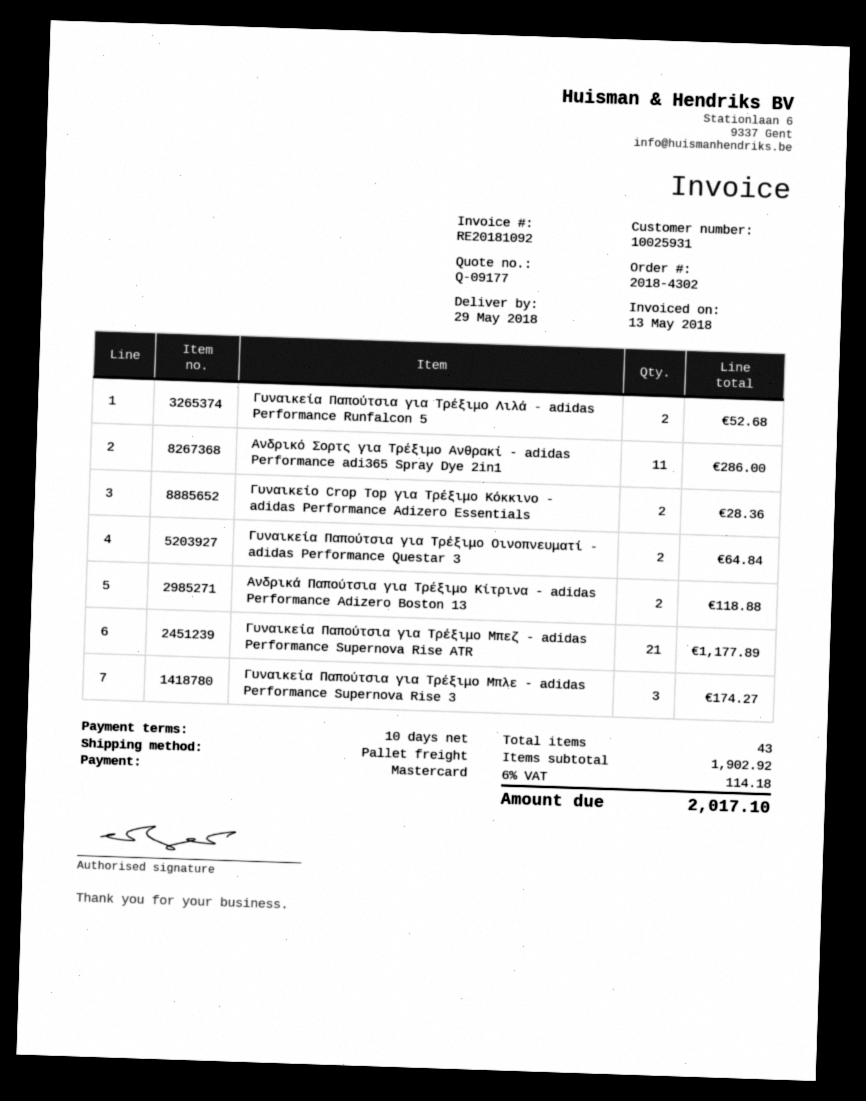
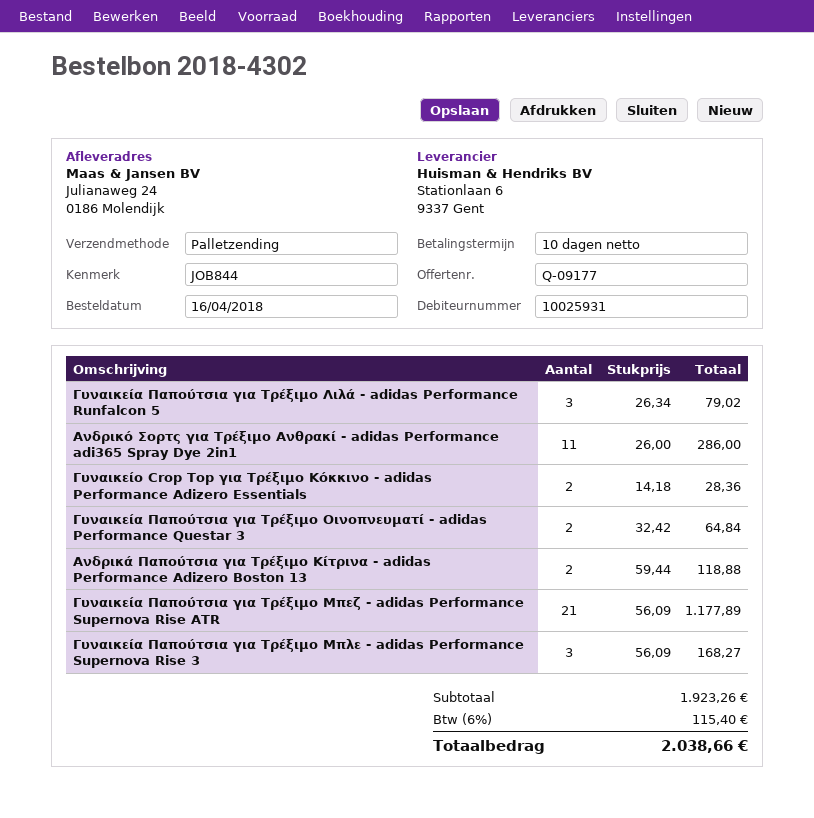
Γυναικεία Παπούτσια για Τρέξιμο Λιλά - adidas Performance Runfalcon 5: 2 for 52.68 -> 3 for 79.02
Γυναικεία Παπούτσια για Τρέξιμο Μπλε - adidas Performance Supernova Rise 3: 3 for 174.27 -> 3 for 168.27
subtotal: 1902.92 -> 1923.26
tax: 6% = 114.18 -> 6% = 115.40
total: 2017.10 -> 2038.66

